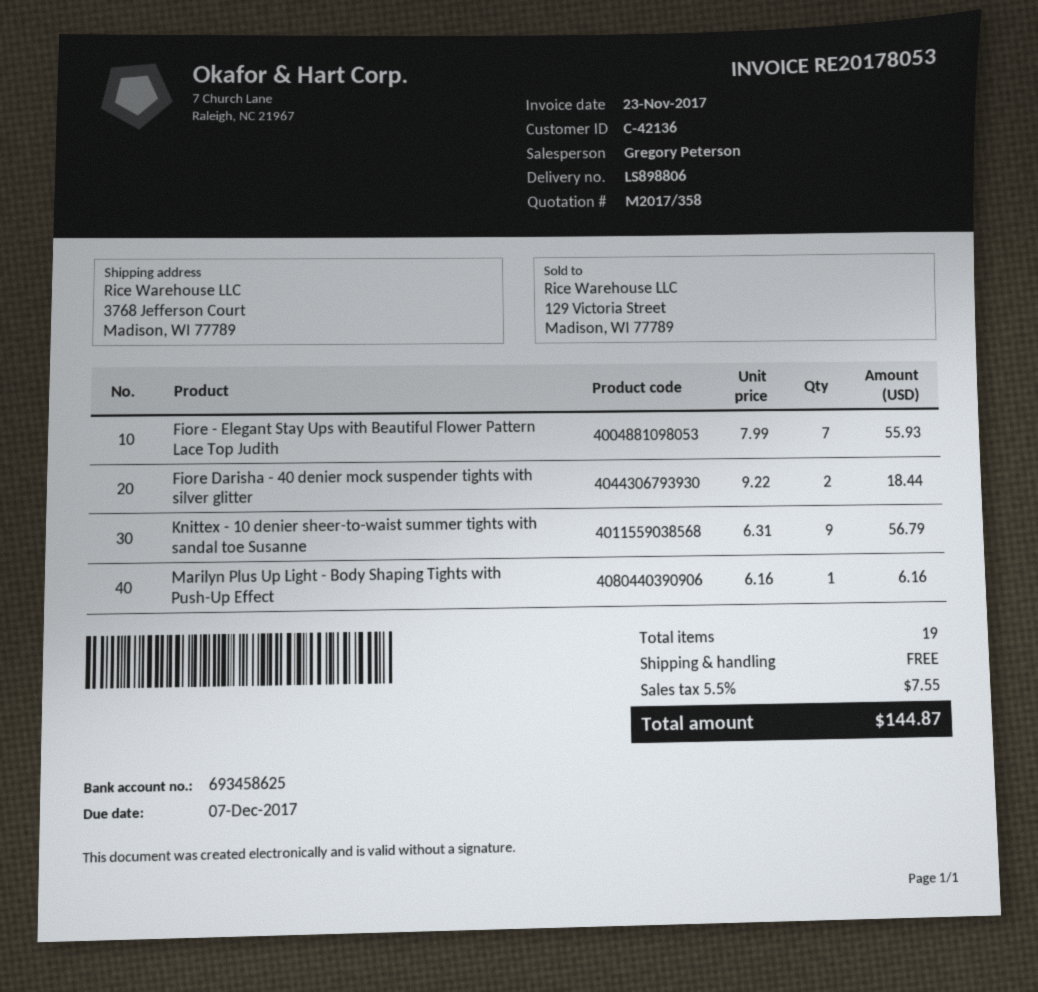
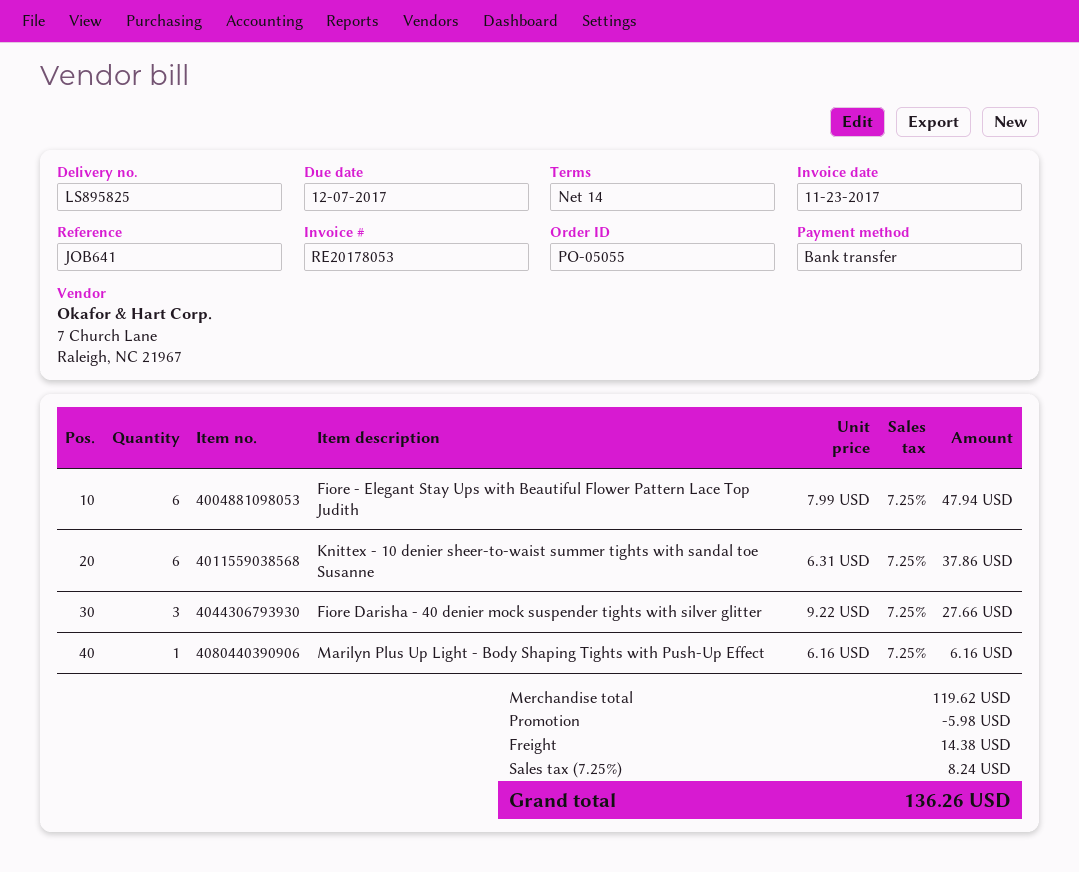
delivery note number: LS898806 -> LS895825
Fiore - Elegant Stay Ups with Beautiful Flower Pattern Lace Top Judith: 7 x 7.99 = 55.93 -> 6 x 7.99 = 47.94
Fiore Darisha - 40 denier mock suspender tights with silver glitter: 2 x 9.22 = 18.44 -> 3 x 9.22 = 27.66
Knittex - 10 denier sheer-to-waist summer tights with sandal toe Susanne: 9 x 6.31 = 56.79 -> 6 x 6.31 = 37.86
discount: none -> 5.98
shipping: 0.00 -> 14.38
tax: 5.5% = 7.55 -> 7.25% = 8.24
total: 144.87 -> 136.26

